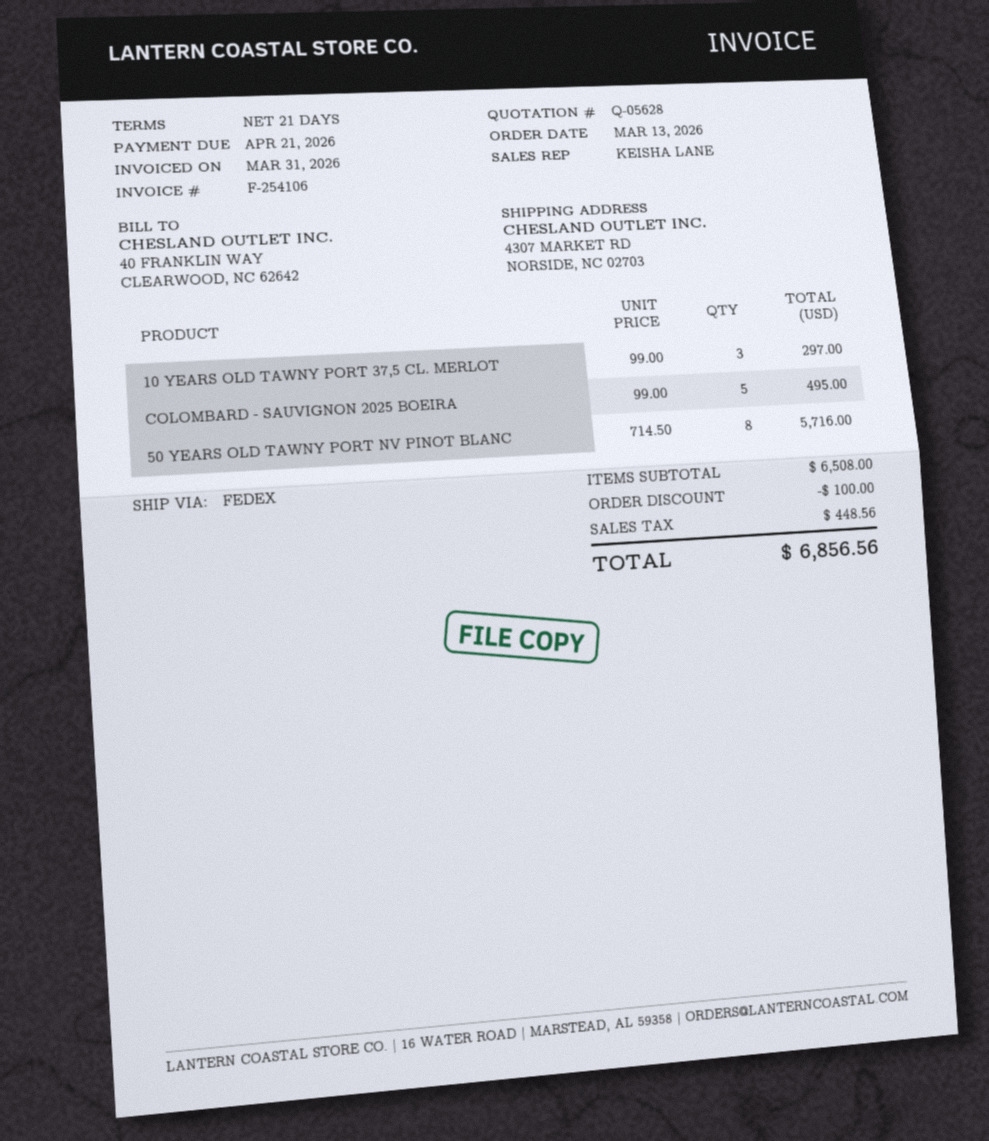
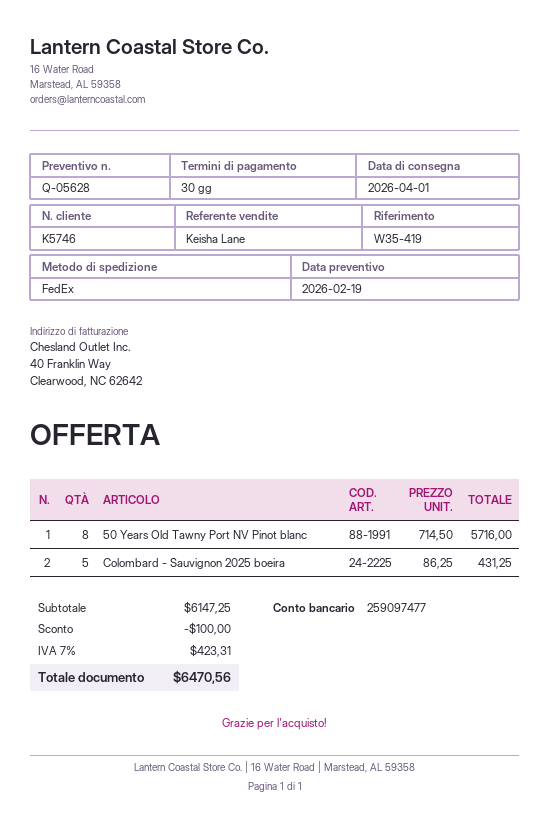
payment terms: 21 days -> 30 days
10 YEARS OLD TAWNY PORT 37,5 CL. MERLOT: 3 x 99.00 = 297.00 -> none
COLOMBARD - SAUVIGNON 2025 BOEIRA: 5 x 99.00 = 495.00 -> 5 x 86.25 = 431.25
subtotal: 6508.00 -> 6147.25
tax: 448.56 -> 423.31
total: 6856.56 -> 6470.56

